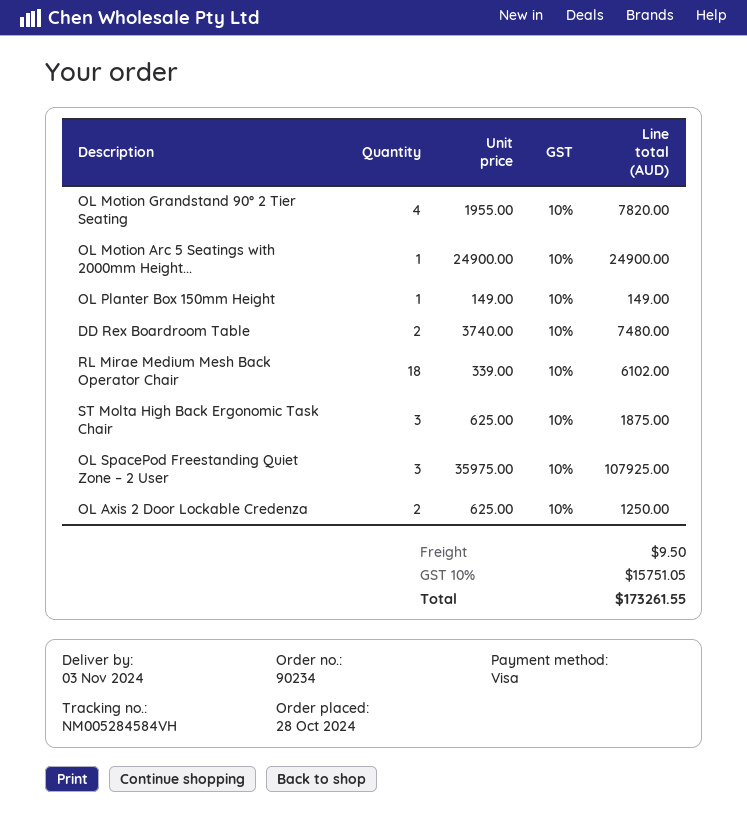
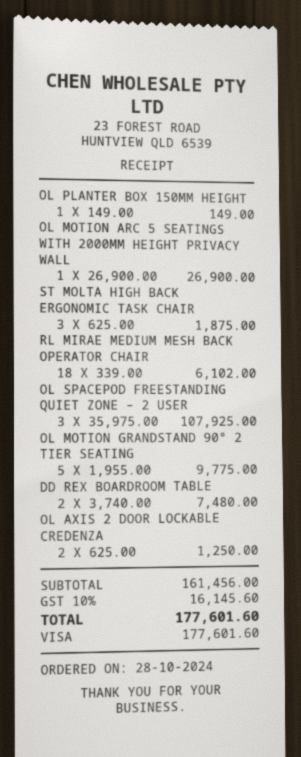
OL Motion Grandstand 90° 2 Tier Seating: 4 x 1955.00 = 7820.00 -> 5 x 1955.00 = 9775.00
OL Motion Arc 5 Seatings with 2000mm Height...: 1 x 24900.00 = 24900.00 -> 1 x 26900.00 = 26900.00
shipping: 9.50 -> none
tax: 10% = 15751.05 -> 10% = 16145.60
total: 173261.55 -> 177601.60

